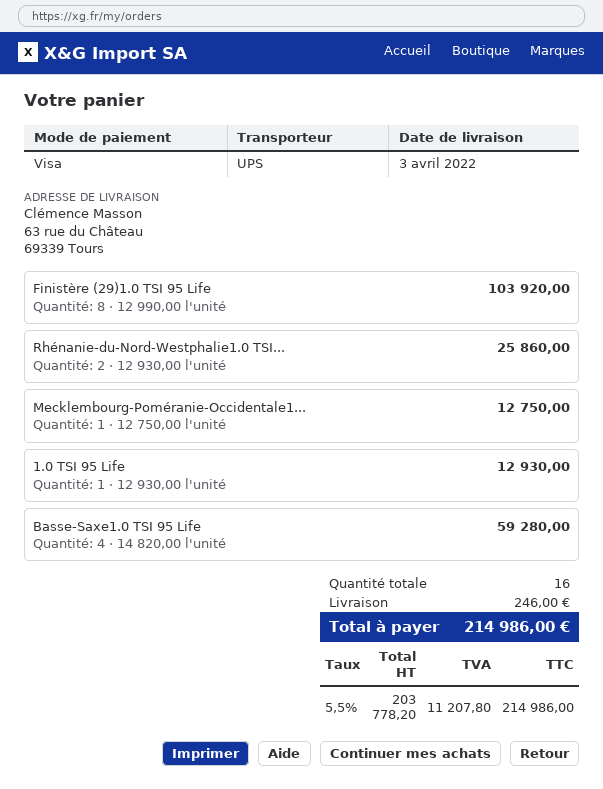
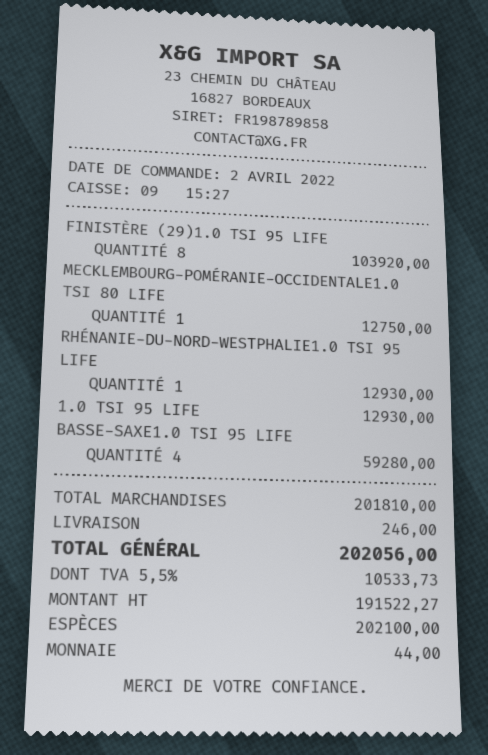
payment method: Visa -> cash
Rhénanie-du-Nord-Westphalie1.0 TSI...: 2 for 25860.00 -> 1 for 12930.00
net: 203778.20 -> 191522.27
tax: 5.5% = 11207.80 -> 5.5% = 10533.73
total: 214986.00 -> 202056.00

